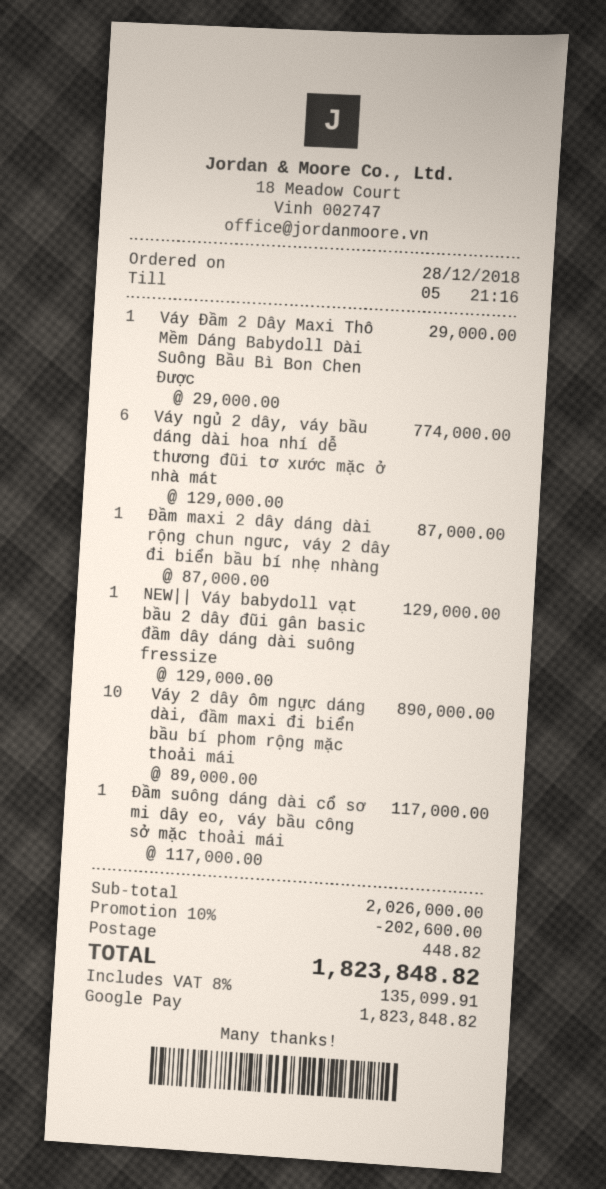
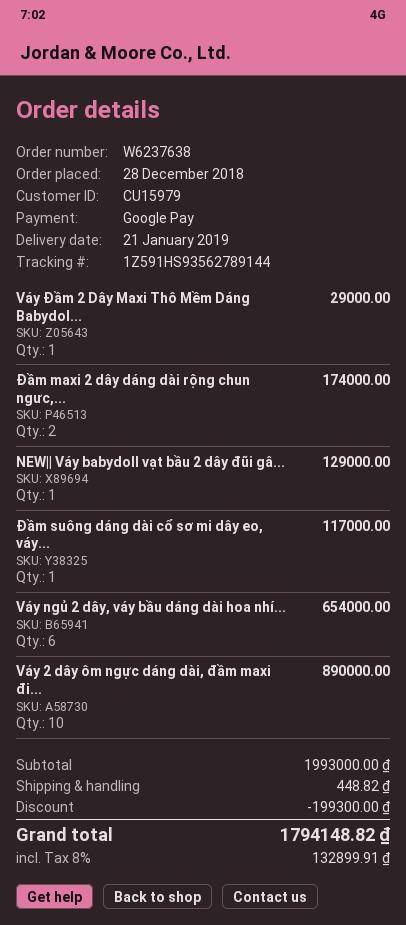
Váy ngủ 2 dây, váy bầu dáng dài hoa nhí dễ thương đũi tơ xước mặc ở nhà mát: 6 for 774000.00 -> 6 for 654000.00
Đầm maxi 2 dây dáng dài rộng chun ngưc, váy 2 dây đi biển bầu bí nhẹ nhàng: 1 for 87000.00 -> 2 for 174000.00
subtotal: 2026000.00 -> 1993000.00
discount: 202600.00 -> 199300.00
tax: 8% = 135099.91 -> 8% = 132899.91
total: 1823848.82 -> 1794148.82

